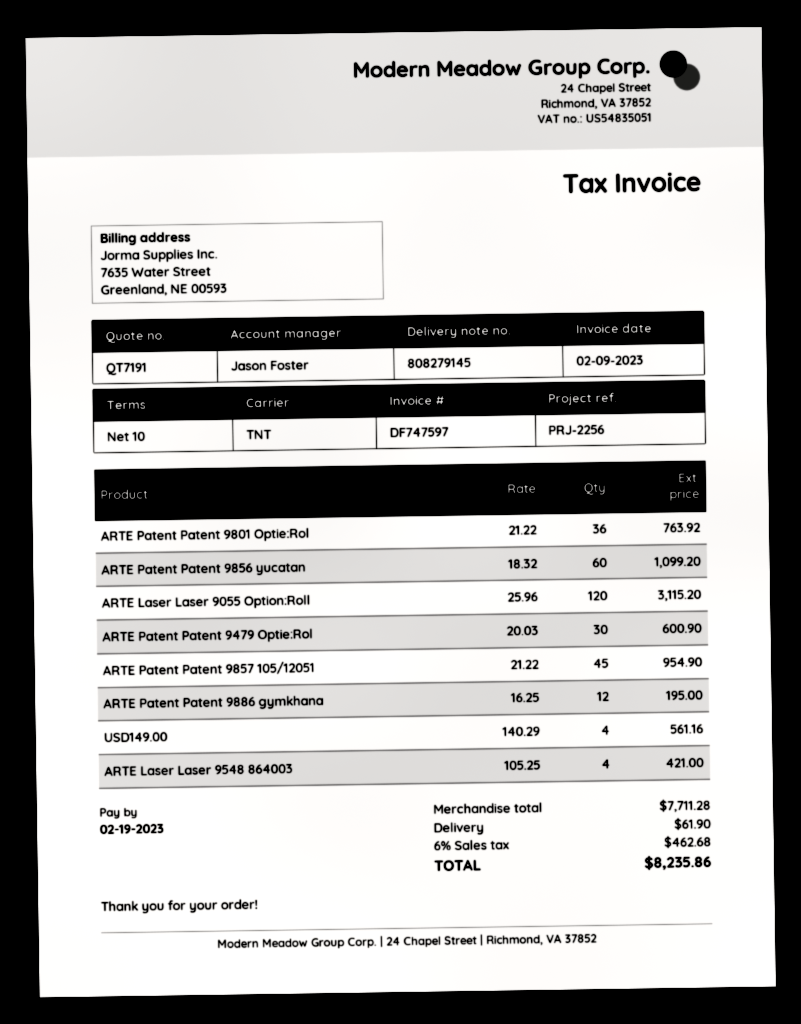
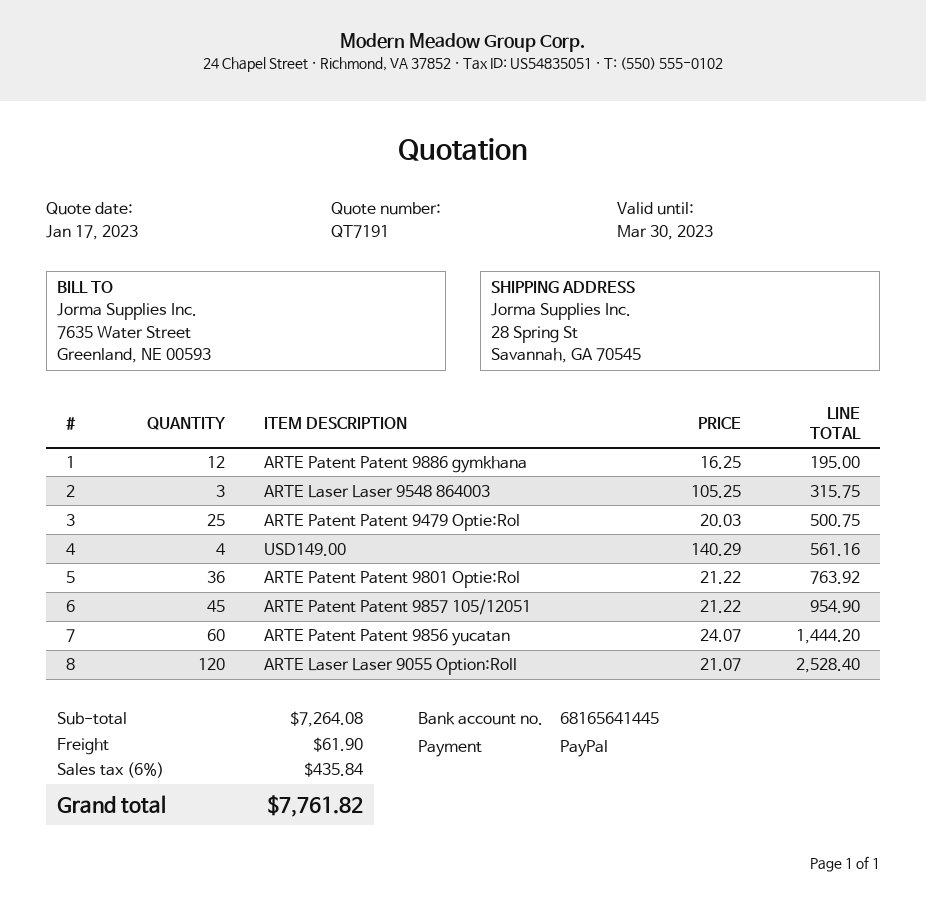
ARTE Patent Patent 9856 yucatan: 60 x 18.32 = 1099.20 -> 60 x 24.07 = 1444.20
ARTE Laser Laser 9055 Option:Roll: 120 x 25.96 = 3115.20 -> 120 x 21.07 = 2528.40
ARTE Patent Patent 9479 Optie:Rol: 30 x 20.03 = 600.90 -> 25 x 20.03 = 500.75
ARTE Laser Laser 9548 864003: 4 x 105.25 = 421.00 -> 3 x 105.25 = 315.75
subtotal: 7711.28 -> 7264.08
tax: 6% = 462.68 -> 6% = 435.84
total: 8235.86 -> 7761.82

